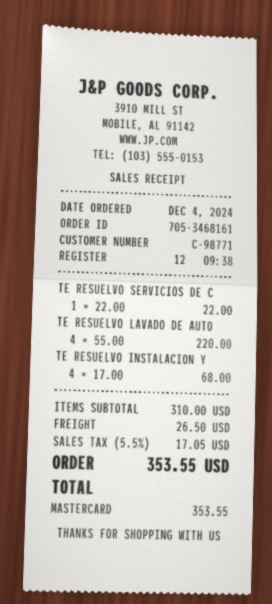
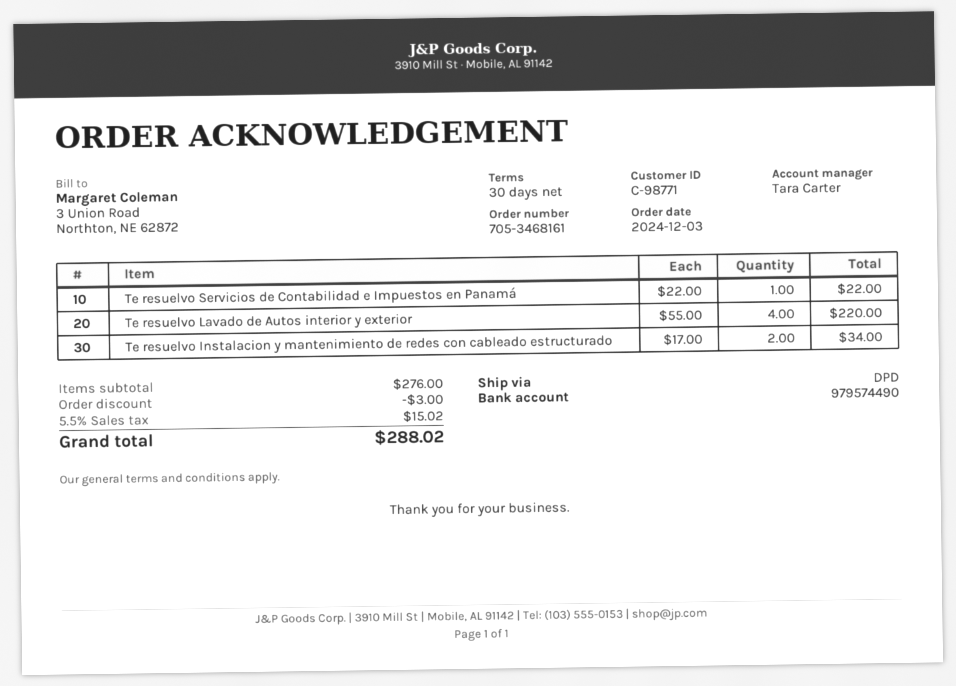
order date: 2024-12-04 -> 2024-12-03
TE RESUELVO INSTALACION Y: 4 x 17.00 = 68.00 -> 2 x 17.00 = 34.00
subtotal: 310.00 -> 276.00
discount: none -> 3.00
shipping: 26.50 -> none
tax: 5.5% = 17.05 -> 5.5% = 15.02
total: 353.55 -> 288.02

